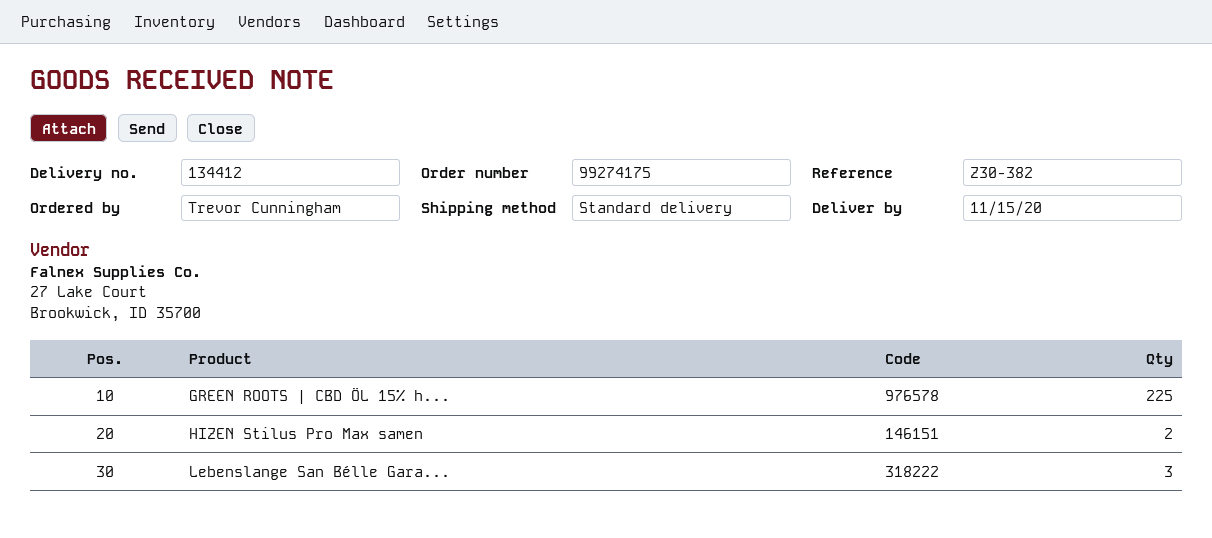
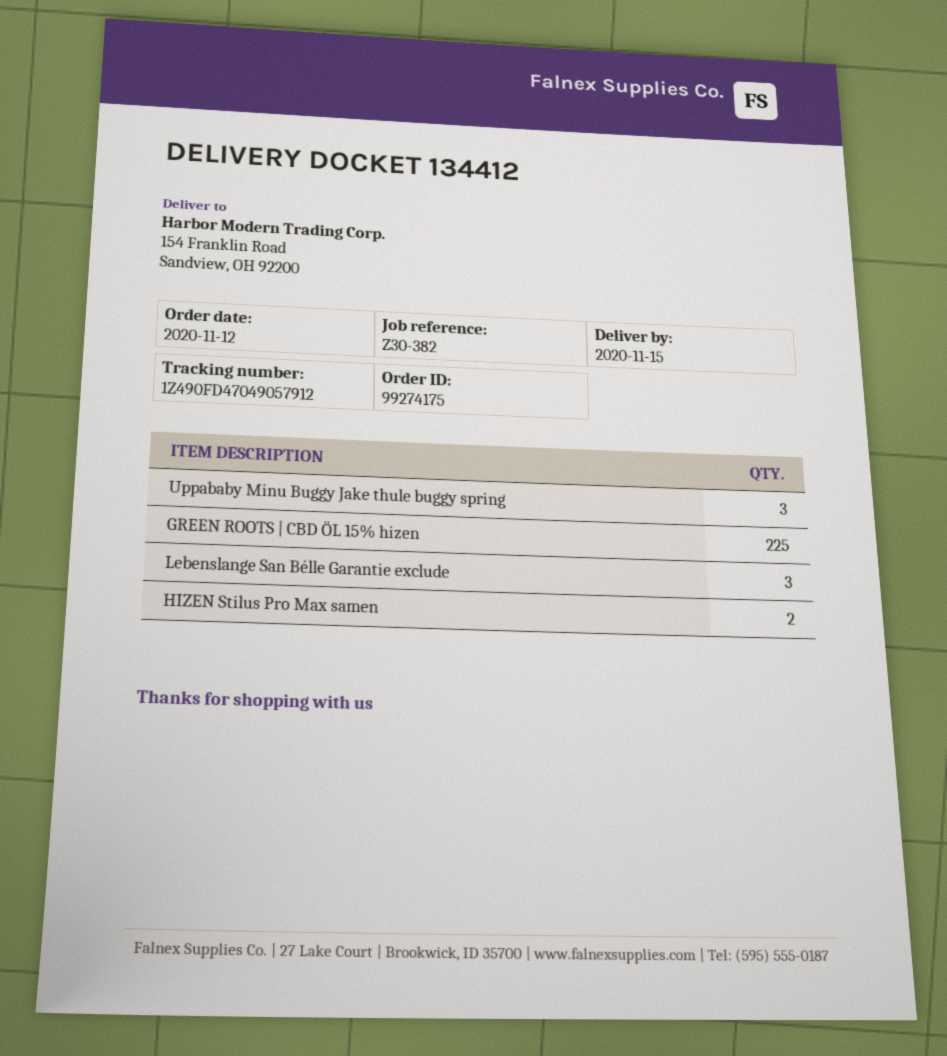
Uppababy Minu Buggy Jake thule buggy spring: none -> 3

